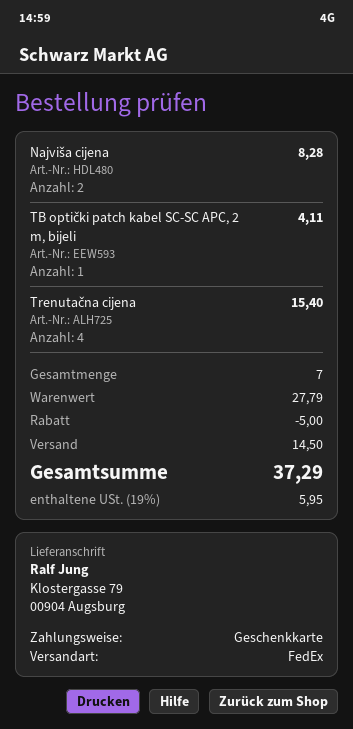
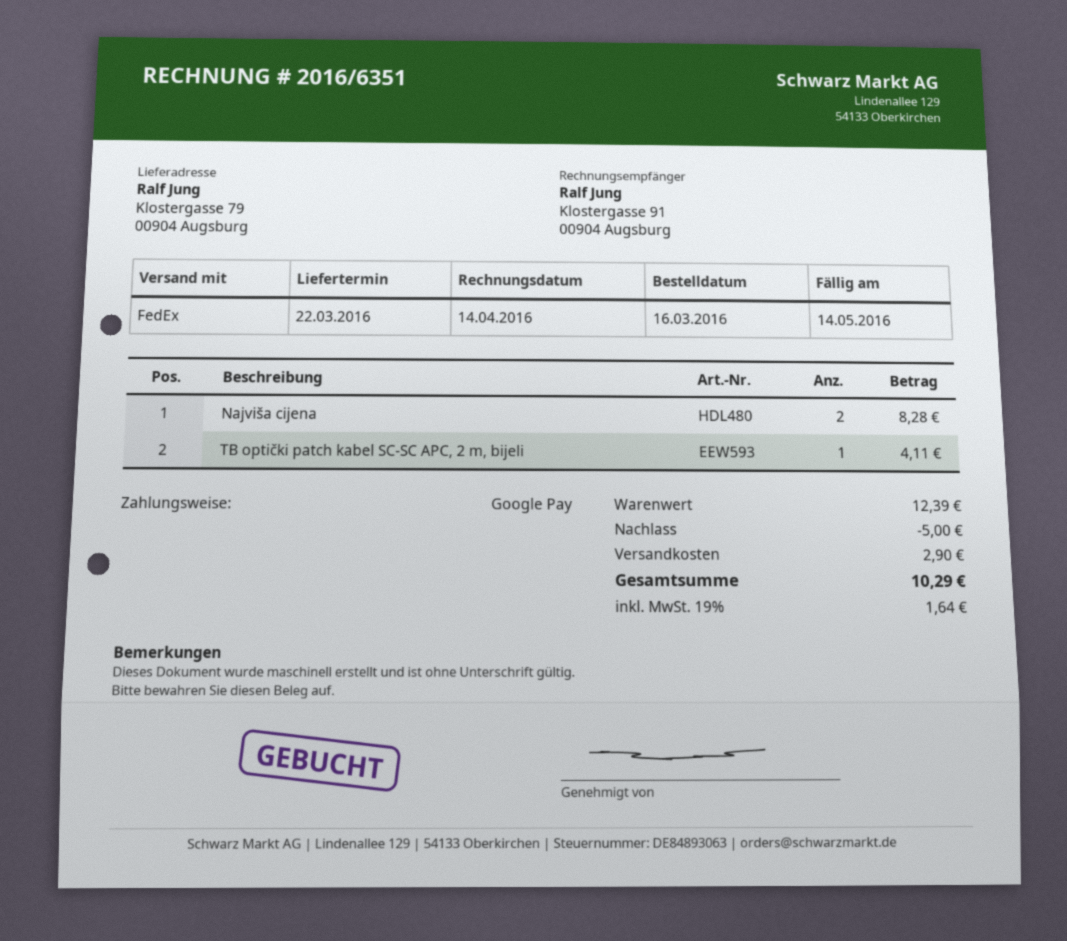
payment method: gift card -> Google Pay
Trenutačna cijena: 4 for 15.40 -> none
subtotal: 27.79 -> 12.39
shipping: 14.50 -> 2.90
tax: 19% = 5.95 -> 19% = 1.64
total: 37.29 -> 10.29

